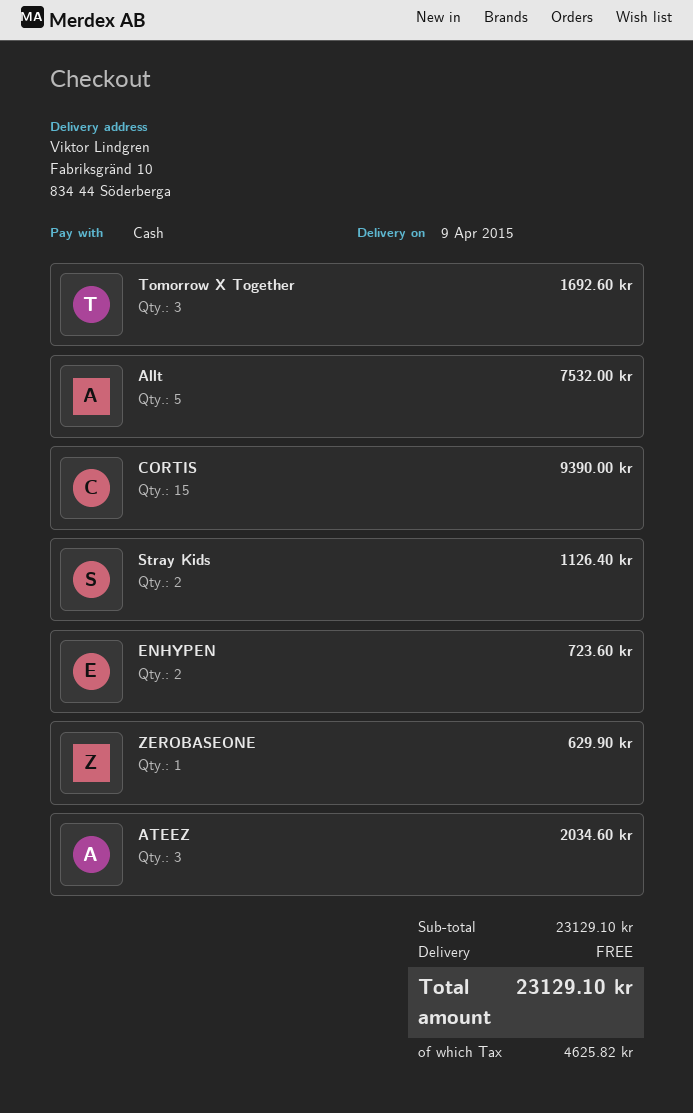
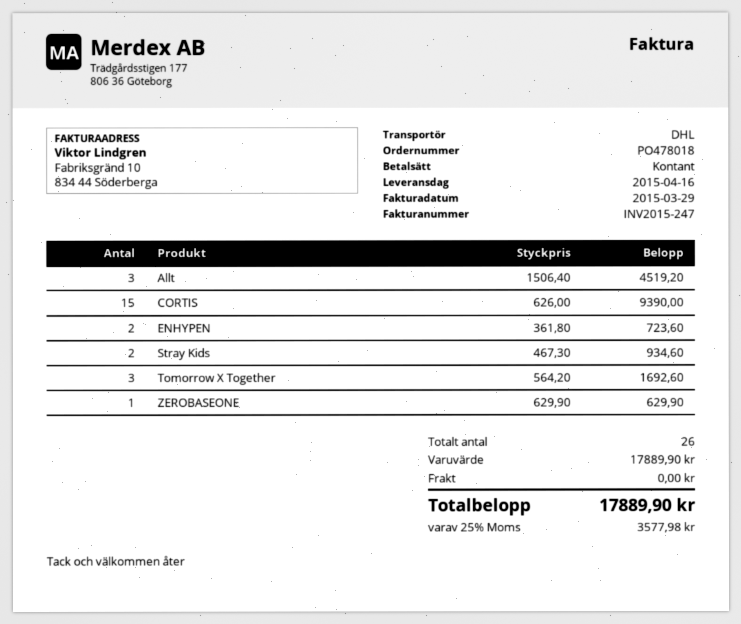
delivery date: 2015-04-09 -> 2015-04-16
Allt: 5 for 7532.00 -> 3 for 4519.20
Stray Kids: 2 for 1126.40 -> 2 for 934.60
ATEEZ: 3 for 2034.60 -> none
subtotal: 23129.10 -> 17889.90
tax: 4625.82 -> 3577.98
total: 23129.10 -> 17889.90

